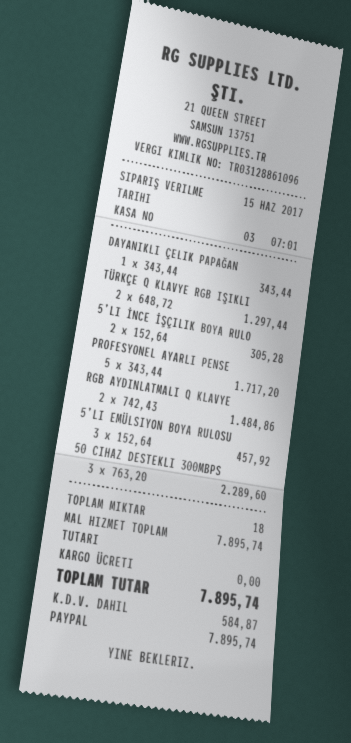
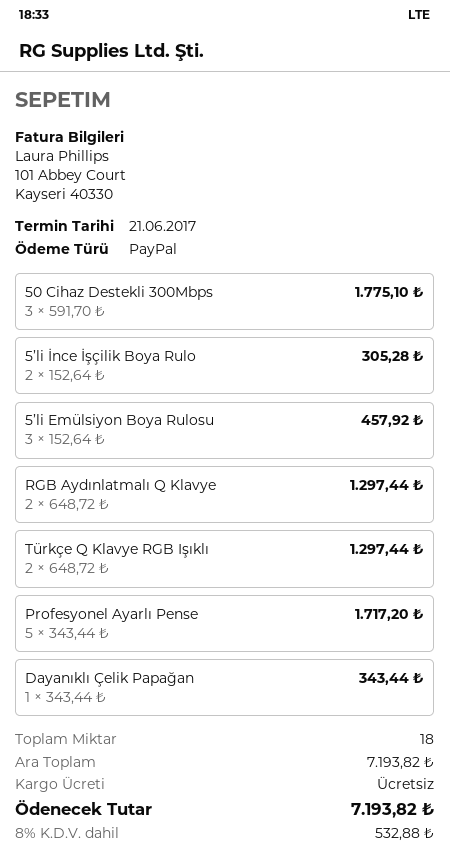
RGB AYDINLATMALI Q KLAVYE: 2 x 742.43 = 1484.86 -> 2 x 648.72 = 1297.44
50 CIHAZ DESTEKLI 300MBPS: 3 x 763.20 = 2289.60 -> 3 x 591.70 = 1775.10
subtotal: 7895.74 -> 7193.82
tax: 584.87 -> 532.88
total: 7895.74 -> 7193.82

